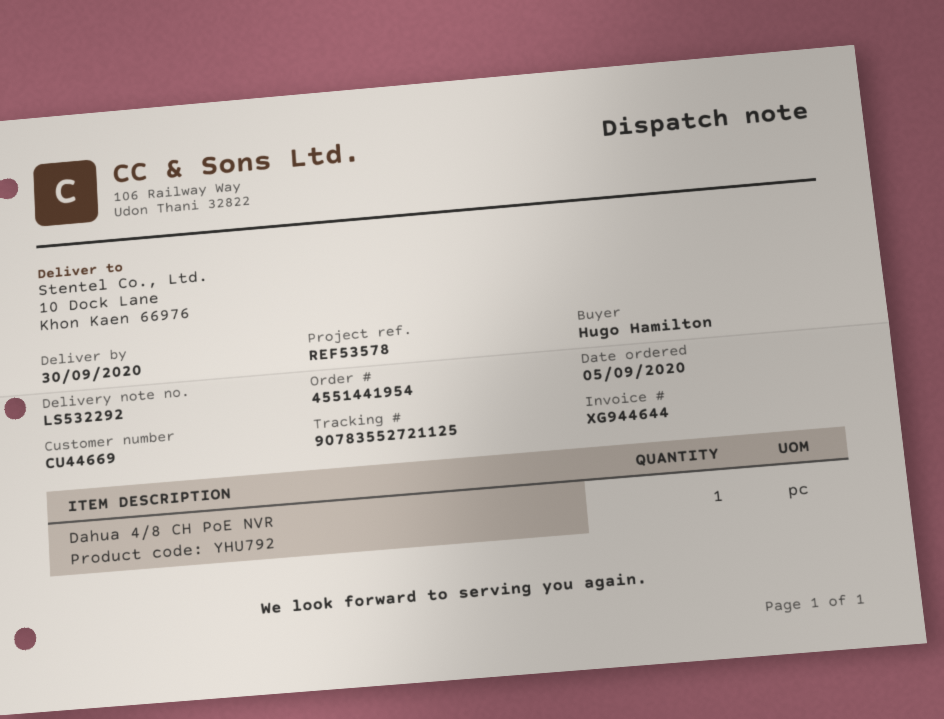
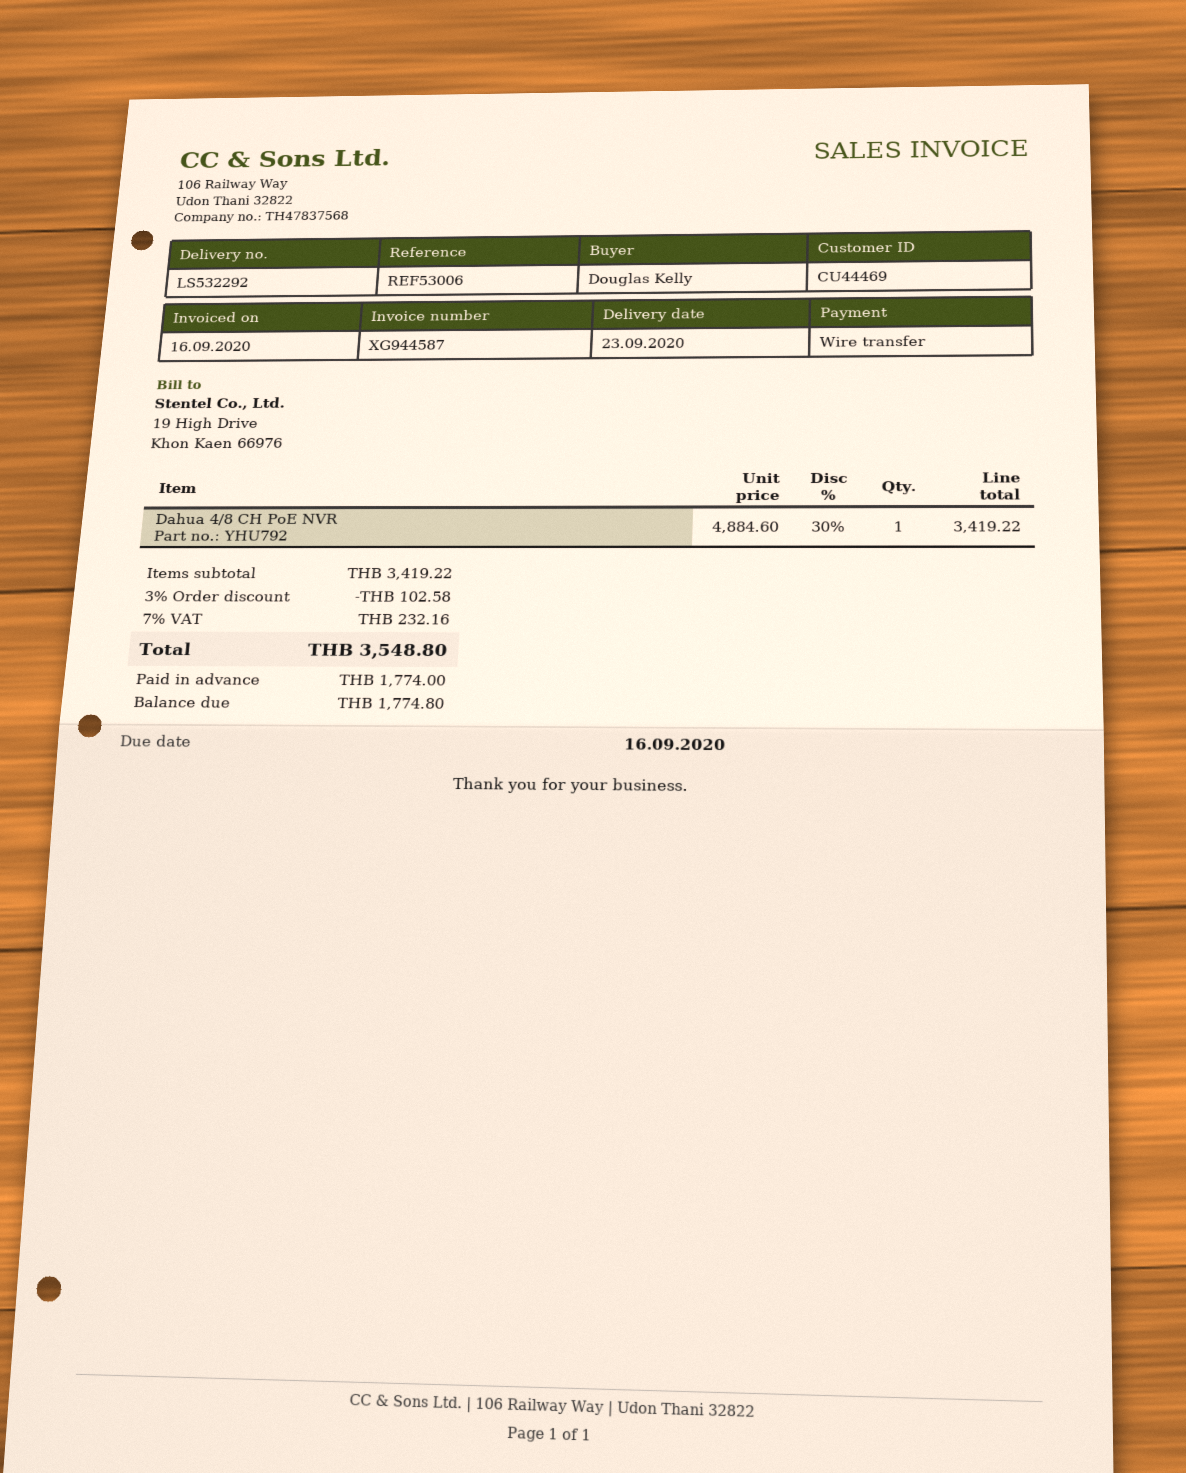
delivery date: 2020-09-30 -> 2020-09-23
invoice number: XG944644 -> XG944587
customer number: CU44669 -> CU44469
reference: REF53578 -> REF53006
ordered by: Hugo Hamilton -> Douglas Kelly

